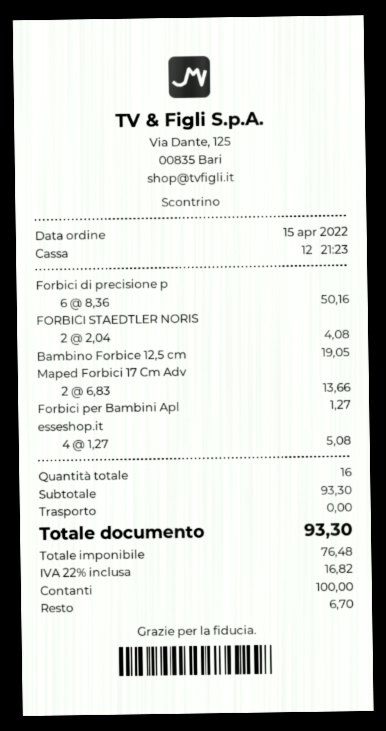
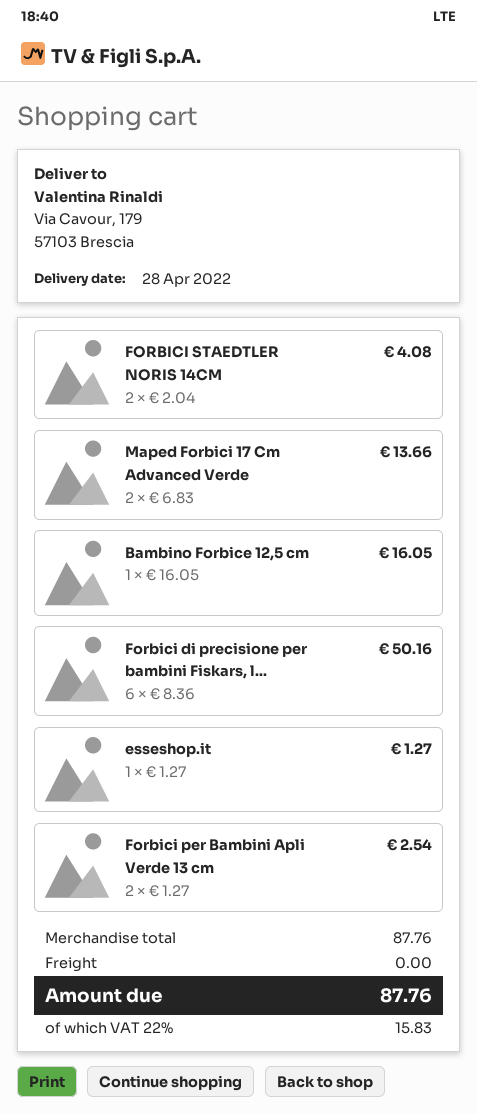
Bambino Forbice 12,5 cm: 1 x 19.05 = 19.05 -> 1 x 16.05 = 16.05
Forbici per Bambini Apl: 1 x 1.27 = 1.27 -> 2 x 1.27 = 2.54
esseshop.it: 4 x 1.27 = 5.08 -> 1 x 1.27 = 1.27
subtotal: 93.30 -> 87.76
tax: 22% = 16.82 -> 22% = 15.83
total: 93.30 -> 87.76

